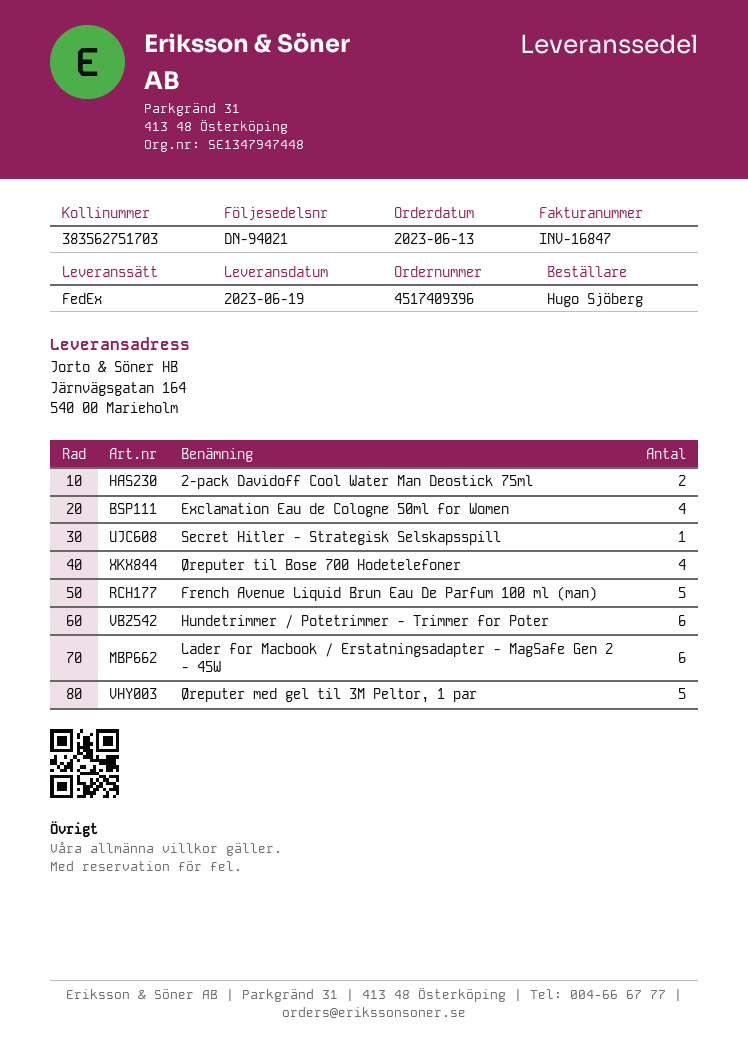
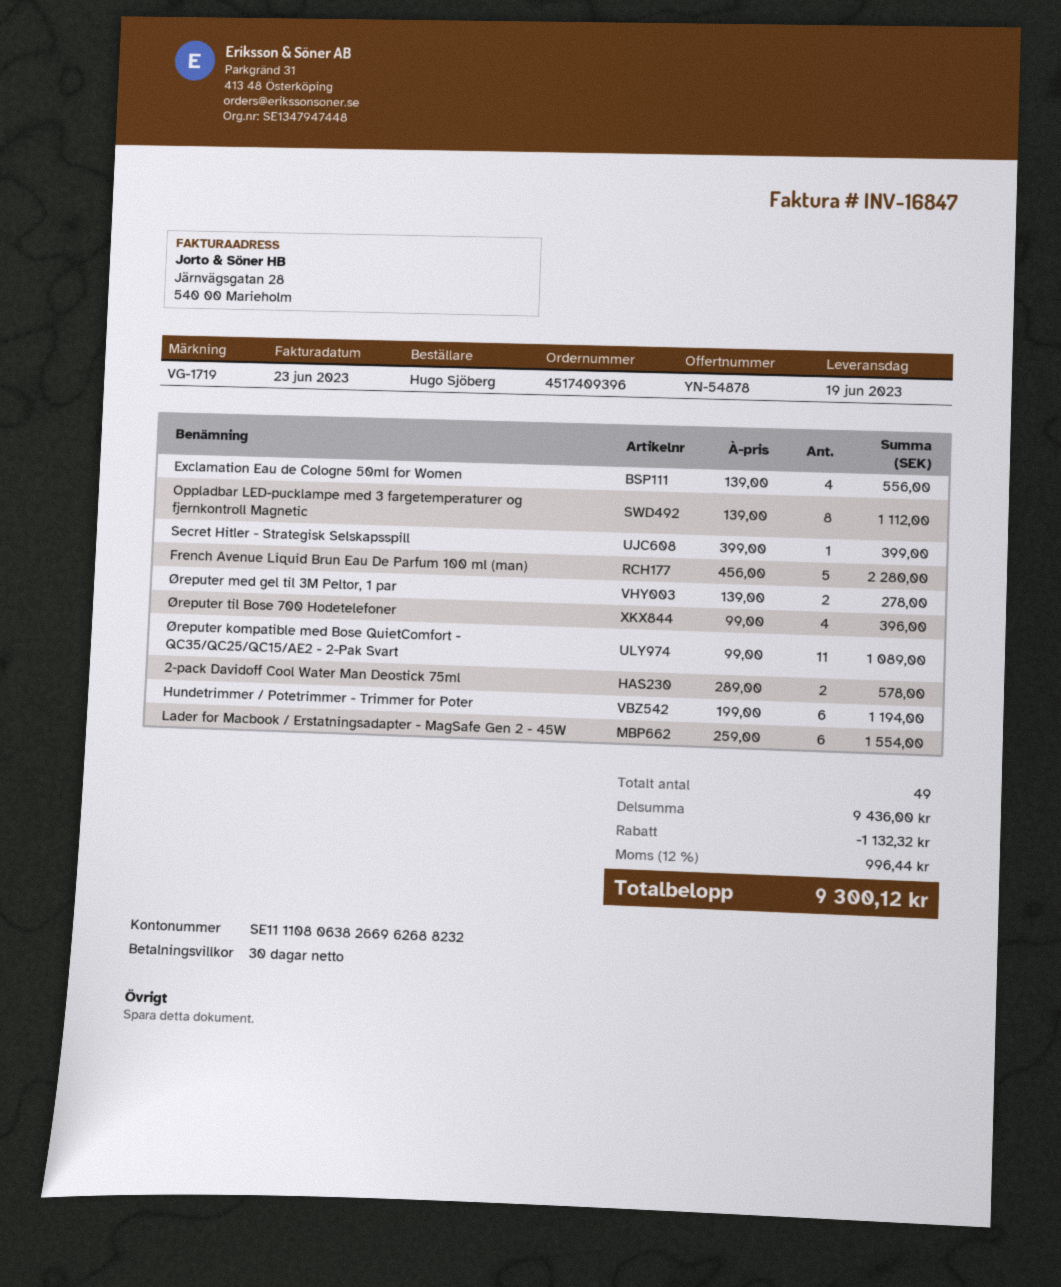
Øreputer med gel til 3M Peltor, 1 par: 5 -> 2
Oppladbar LED-pucklampe med 3 fargetemperaturer og fjernkontroll Magnetic: none -> 8
Øreputer kompatible med Bose QuietComfort - QC35/QC25/QC15/AE2 - 2-Pak Svart: none -> 11

